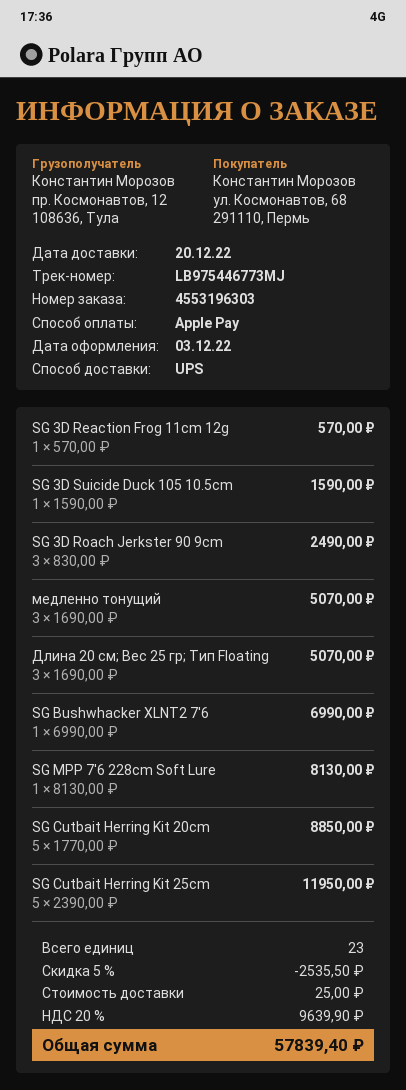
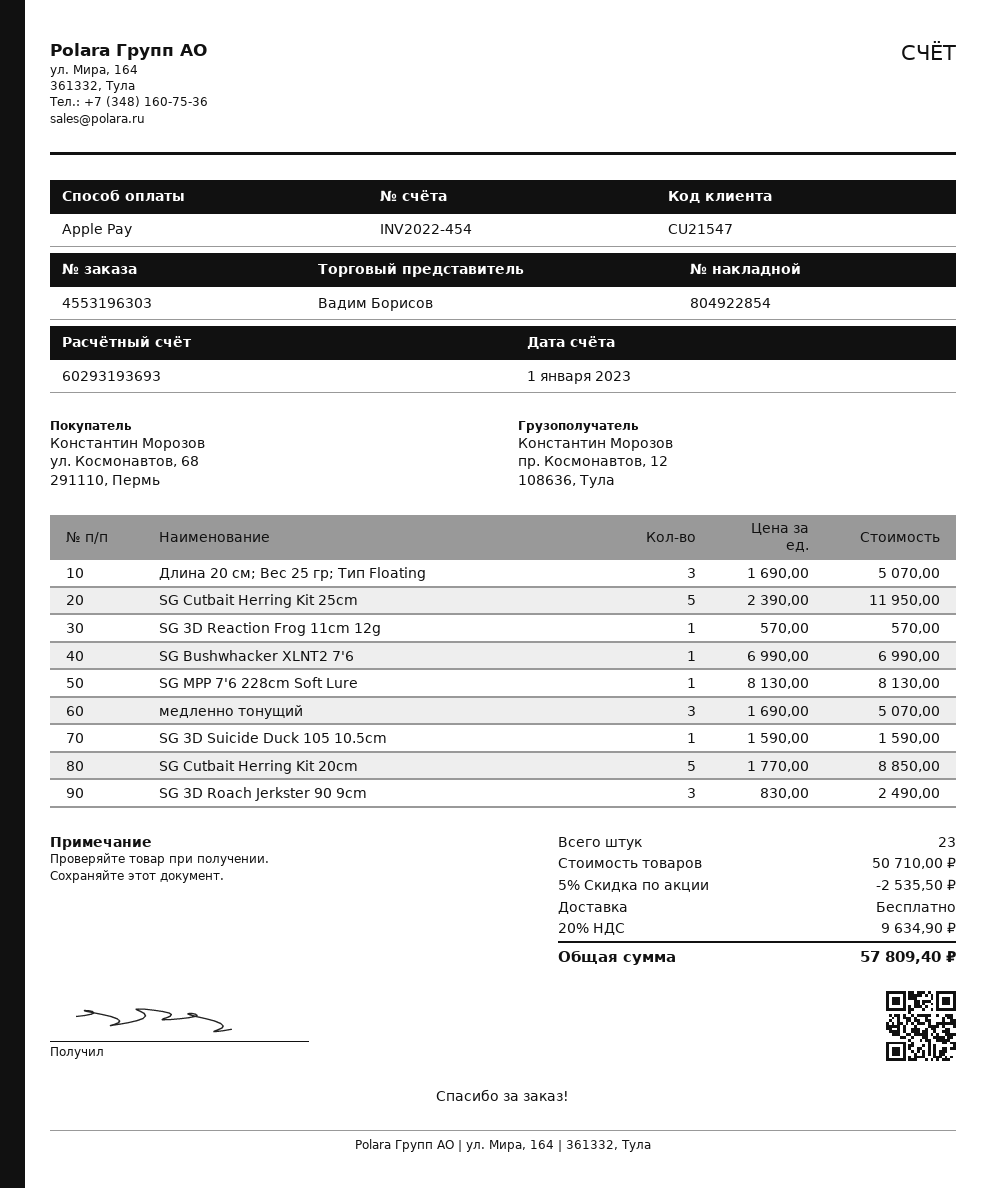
shipping: 25.00 -> 0.00
tax: 20% = 9639.90 -> 20% = 9634.90
total: 57839.40 -> 57809.40

